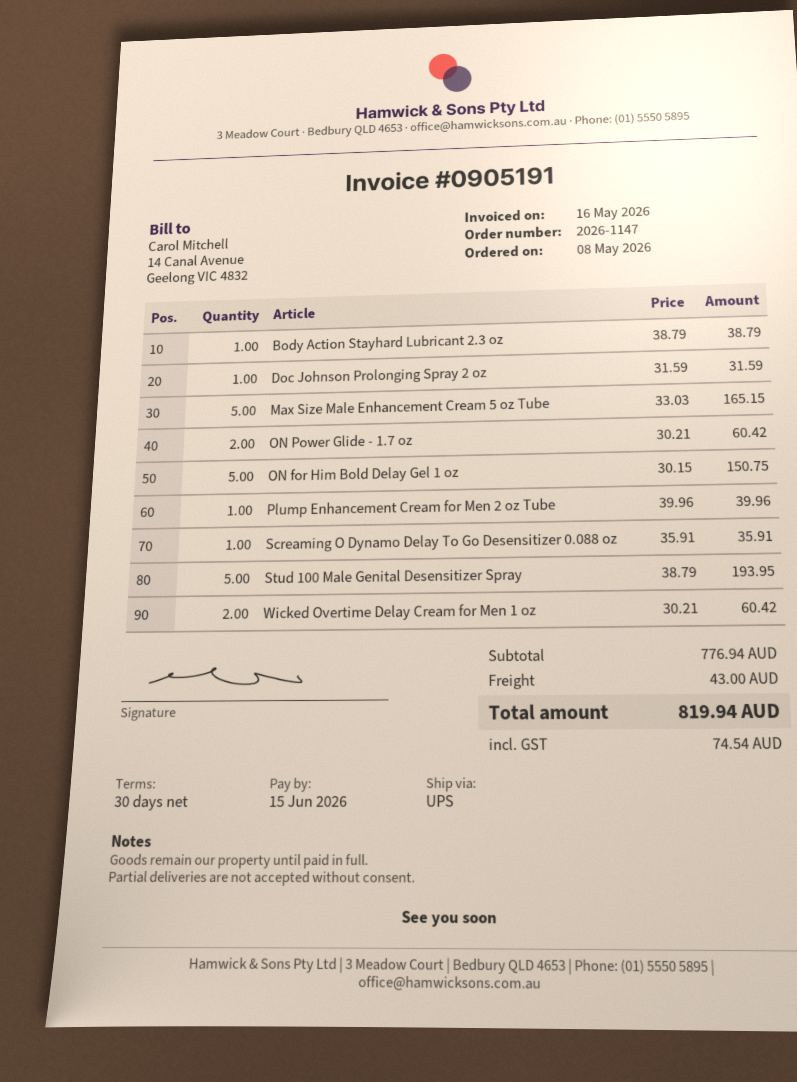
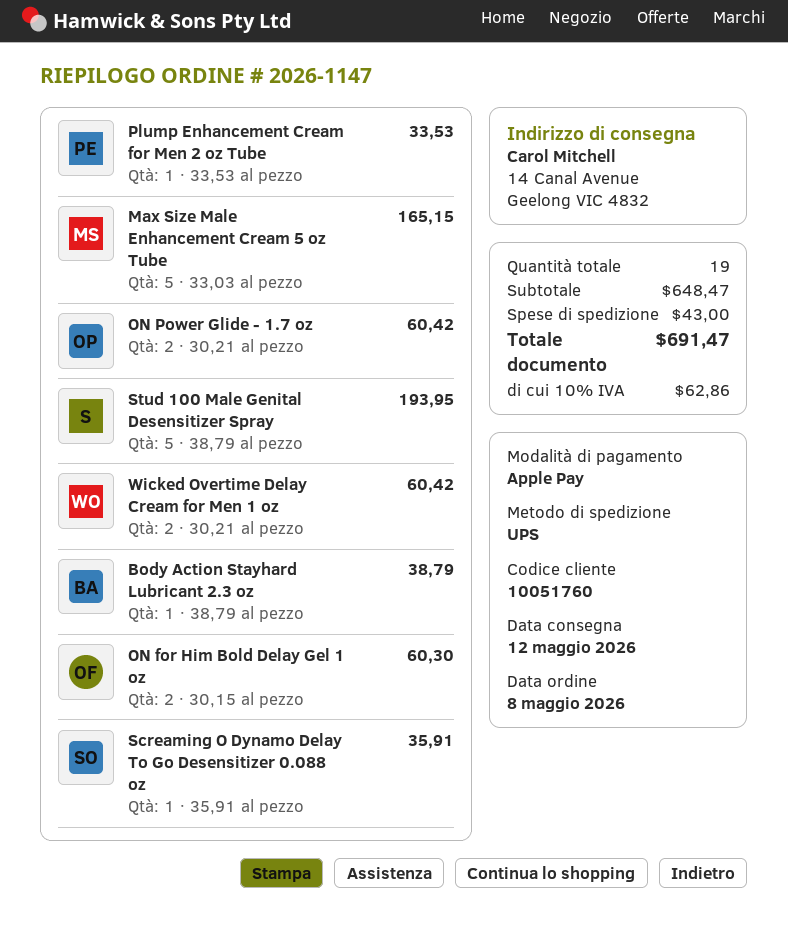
Doc Johnson Prolonging Spray 2 oz: 1 x 31.59 = 31.59 -> none
ON for Him Bold Delay Gel 1 oz: 5 x 30.15 = 150.75 -> 2 x 30.15 = 60.30
Plump Enhancement Cream for Men 2 oz Tube: 1 x 39.96 = 39.96 -> 1 x 33.53 = 33.53
subtotal: 776.94 -> 648.47
tax: 74.54 -> 62.86
total: 819.94 -> 691.47

